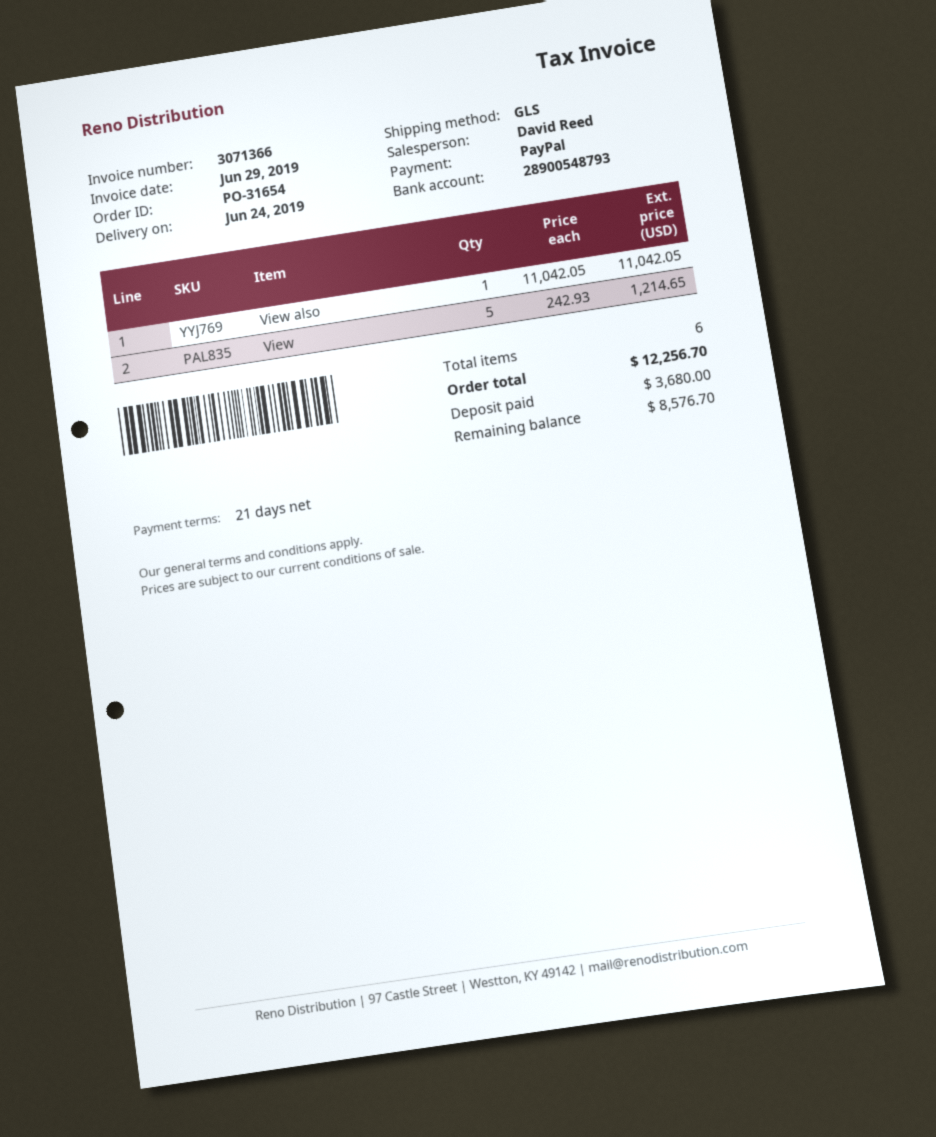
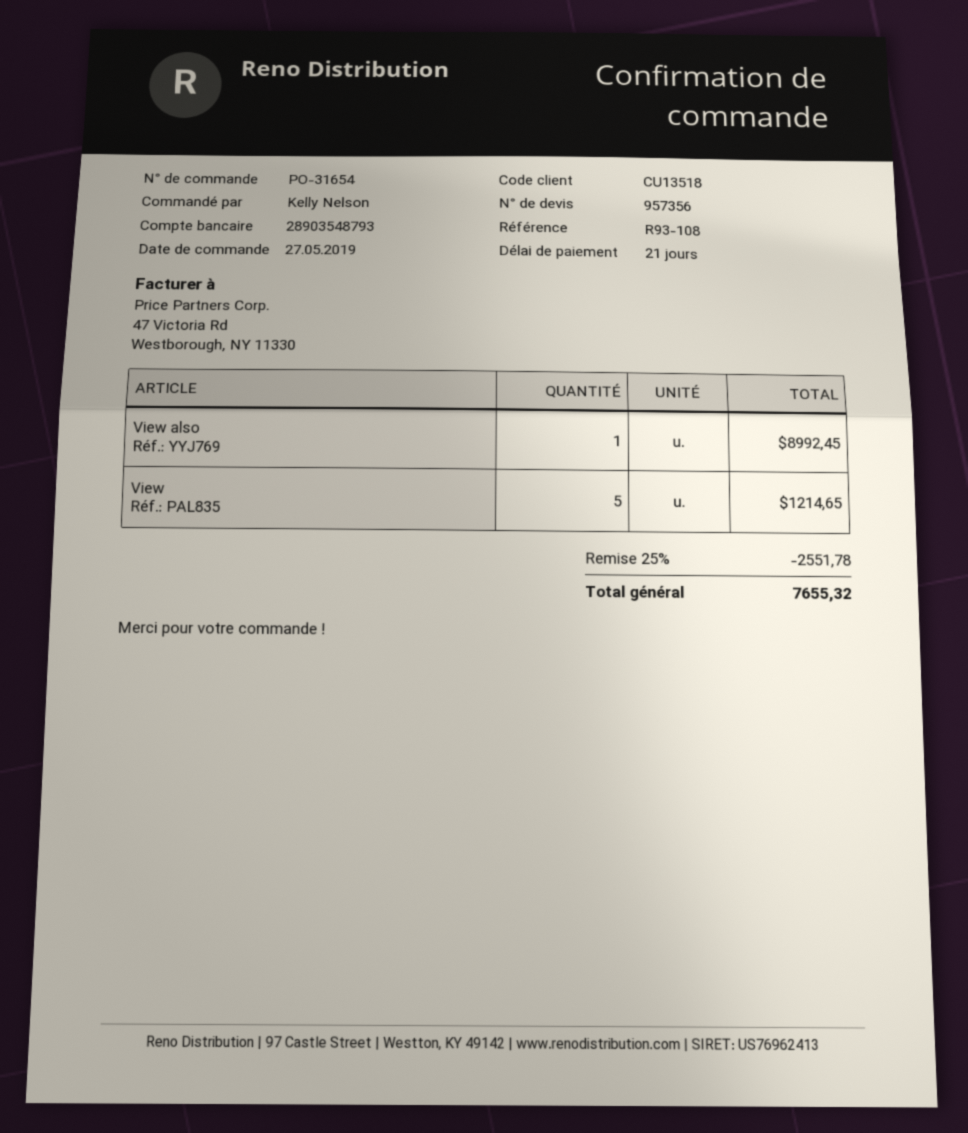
bank account: 28900548793 -> 28903548793
View also: 1 for 11042.05 -> 1 for 8992.45
discount: none -> 25% = 2551.78
total: 12256.70 -> 7655.32

